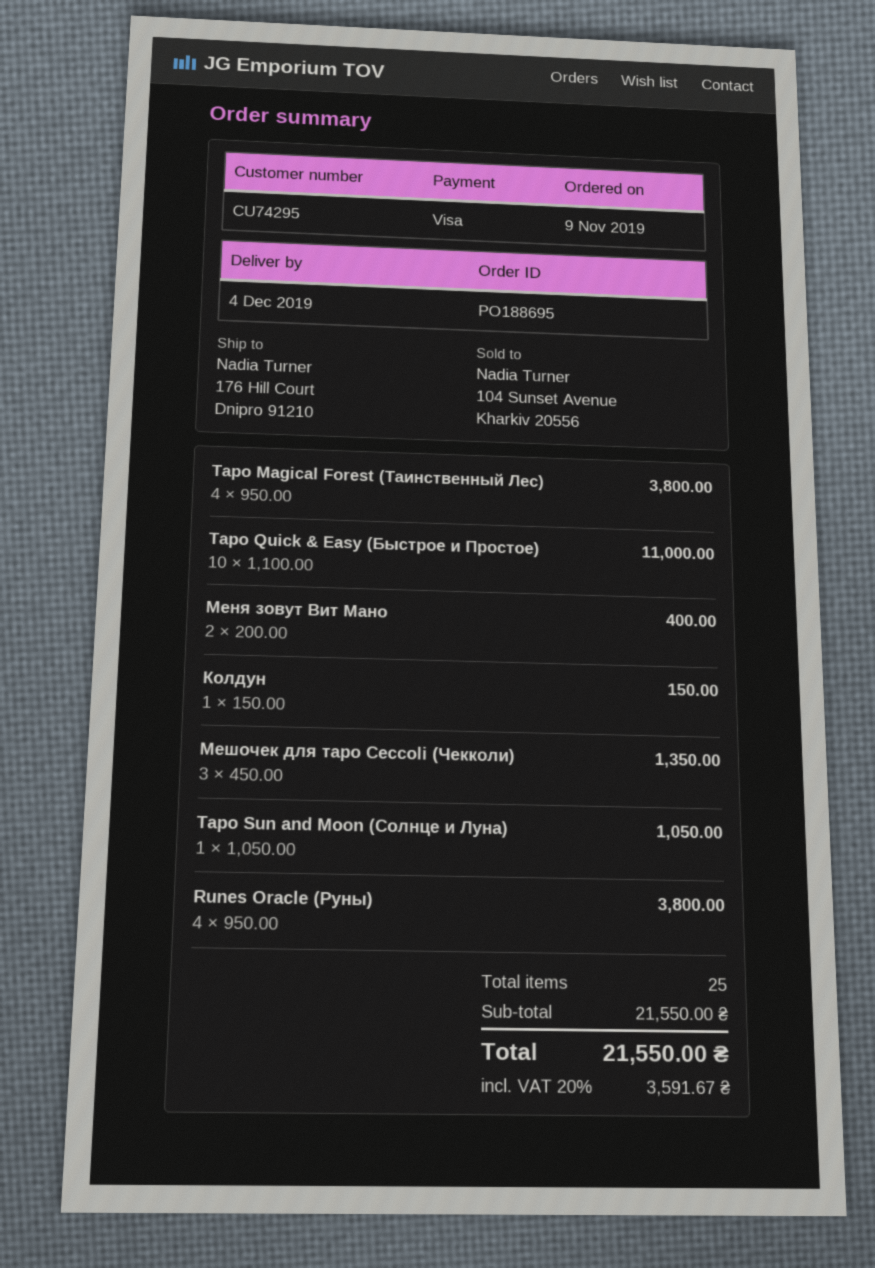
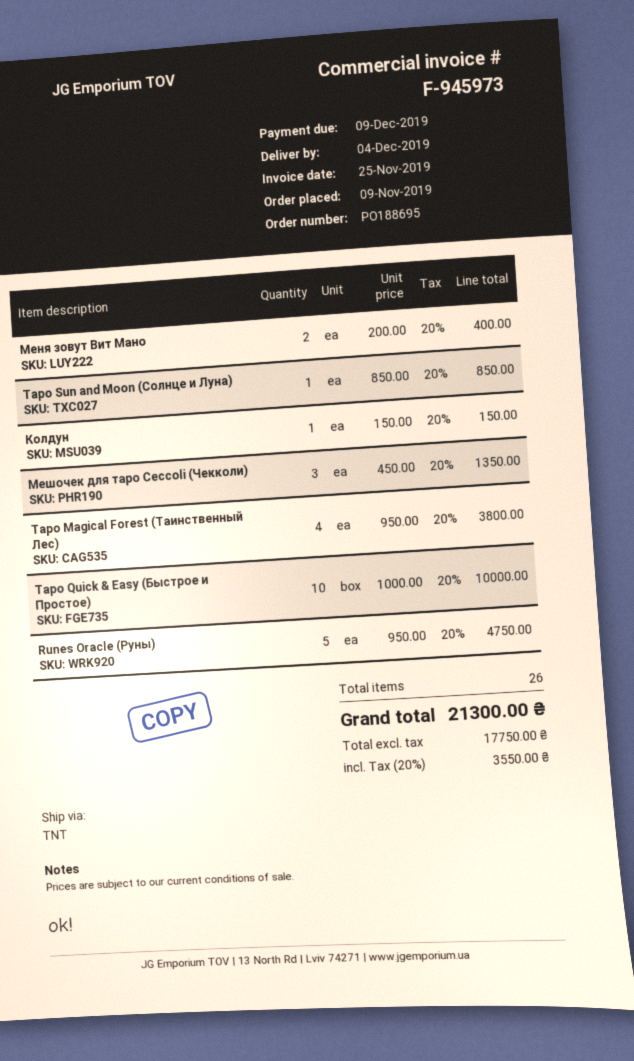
Таро Quick & Easy (Быстрое и Простое): 10 x 1100.00 = 11000.00 -> 10 x 1000.00 = 10000.00
Таро Sun and Moon (Солнце и Луна): 1 x 1050.00 = 1050.00 -> 1 x 850.00 = 850.00
Runes Oracle (Руны): 4 x 950.00 = 3800.00 -> 5 x 950.00 = 4750.00
total quantity: 25 -> 26
tax: 20% = 3591.67 -> 20% = 3550.00
total: 21550.00 -> 21300.00

